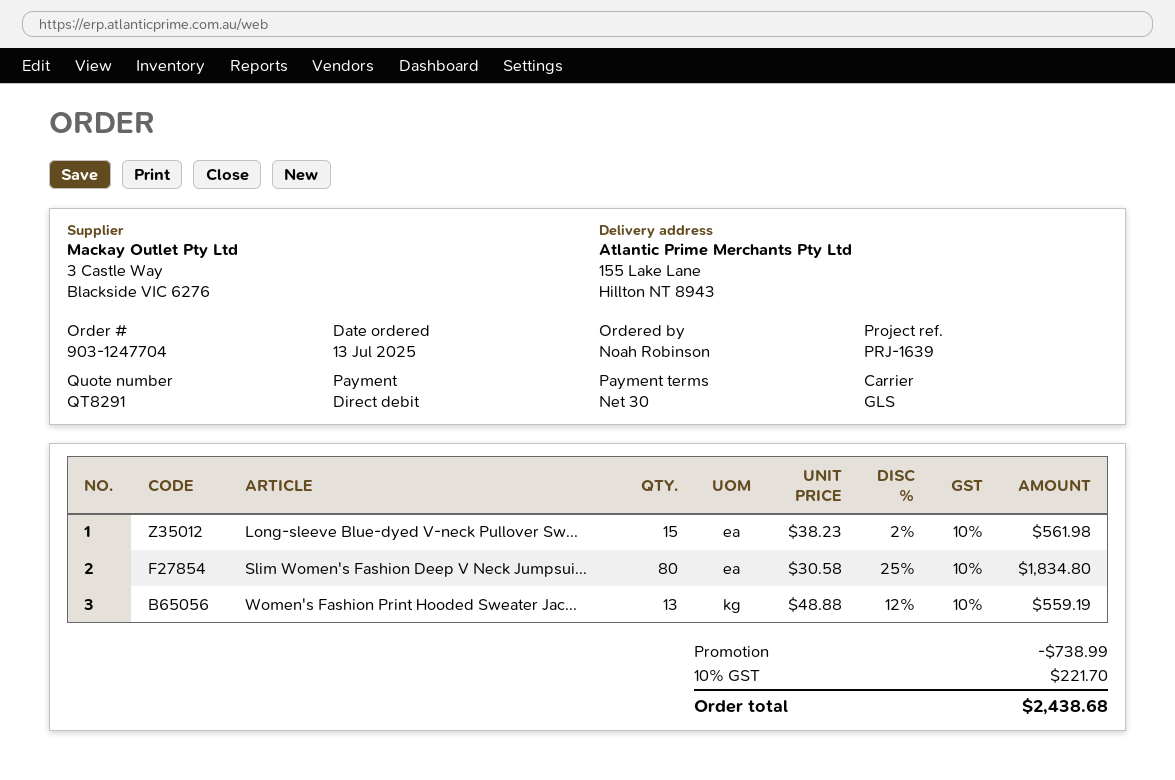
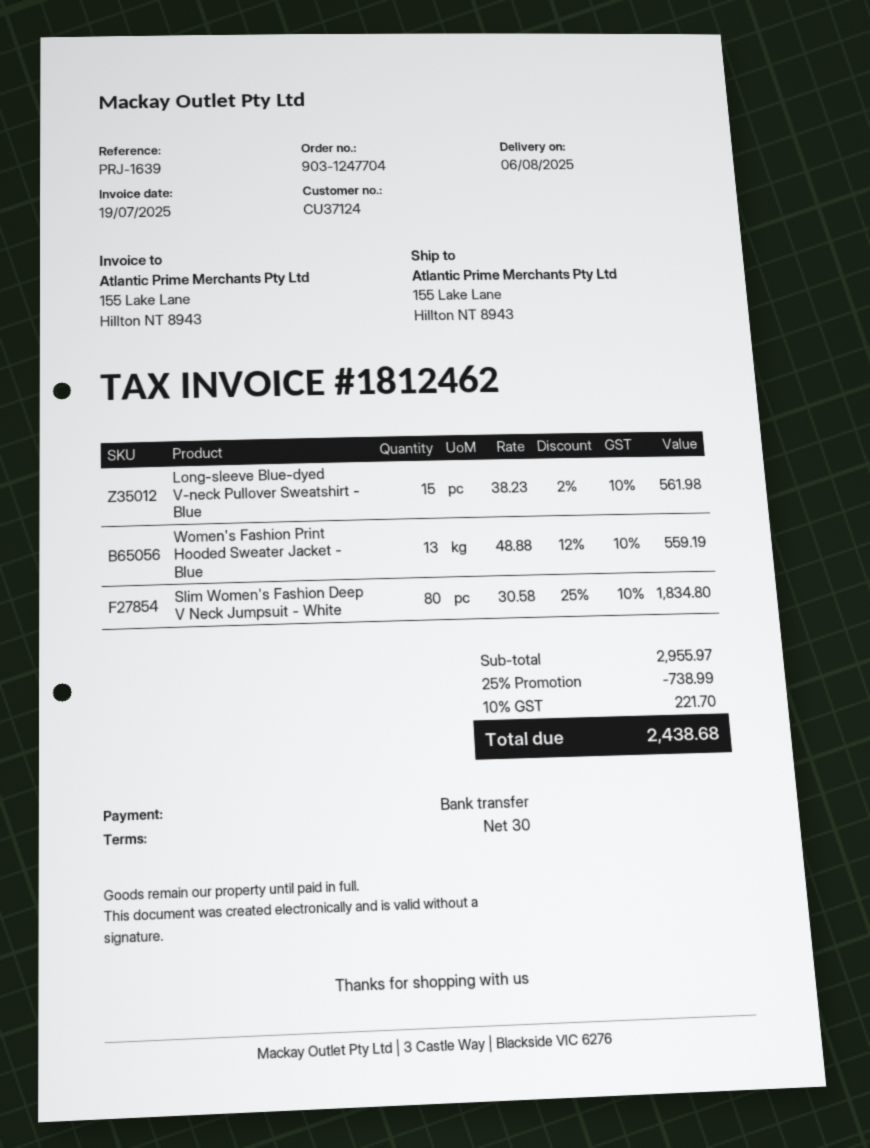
payment method: direct debit -> bank transfer

